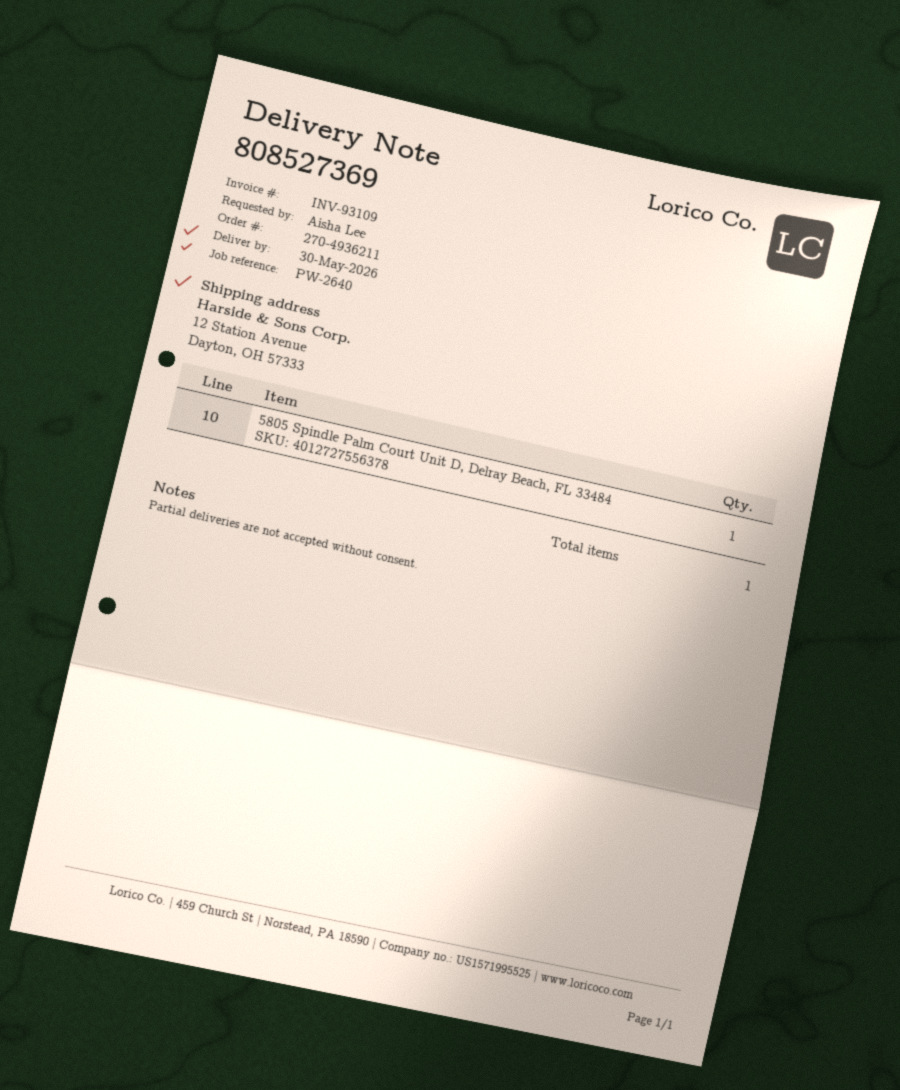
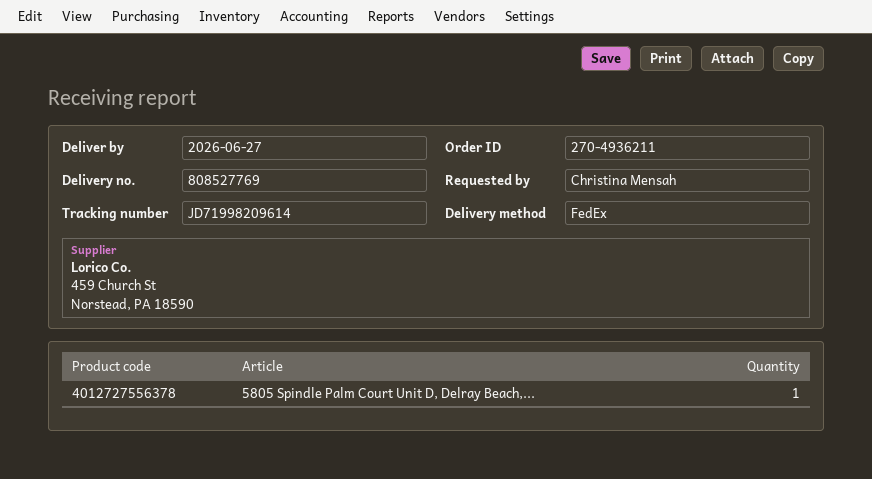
delivery note number: 808527369 -> 808527769
delivery date: 2026-05-30 -> 2026-06-27
ordered by: Aisha Lee -> Christina Mensah

